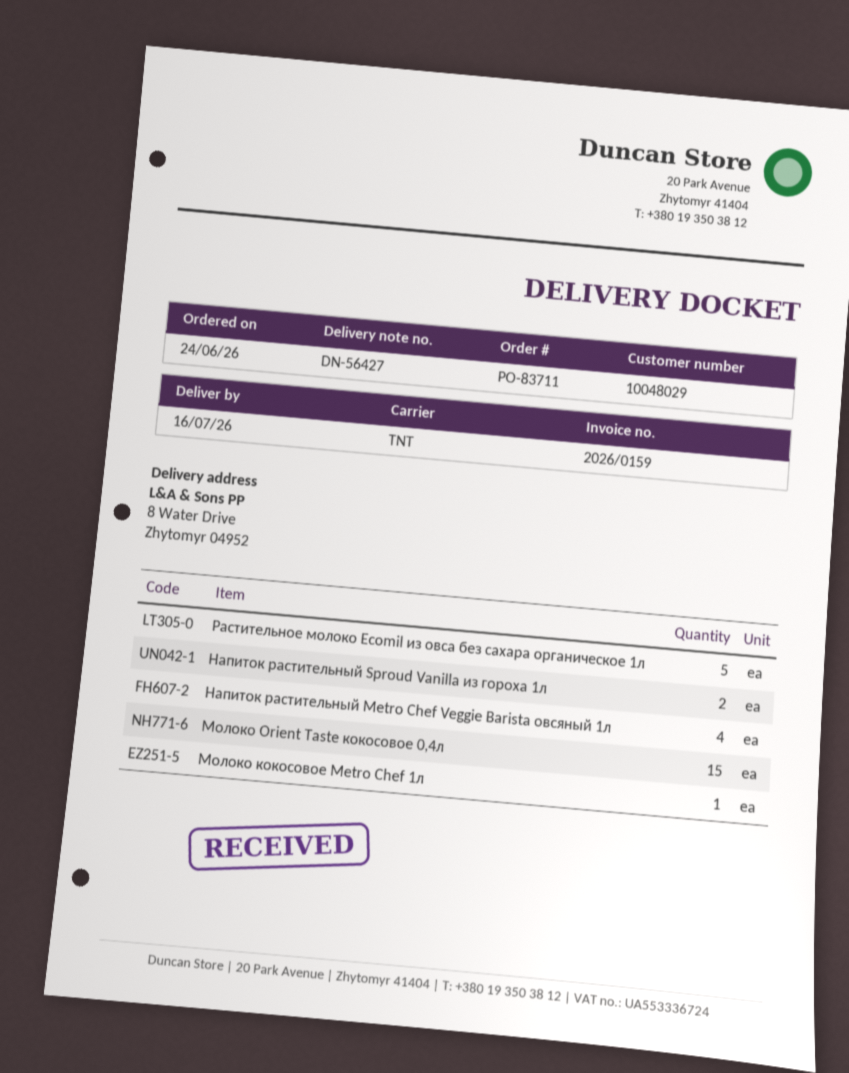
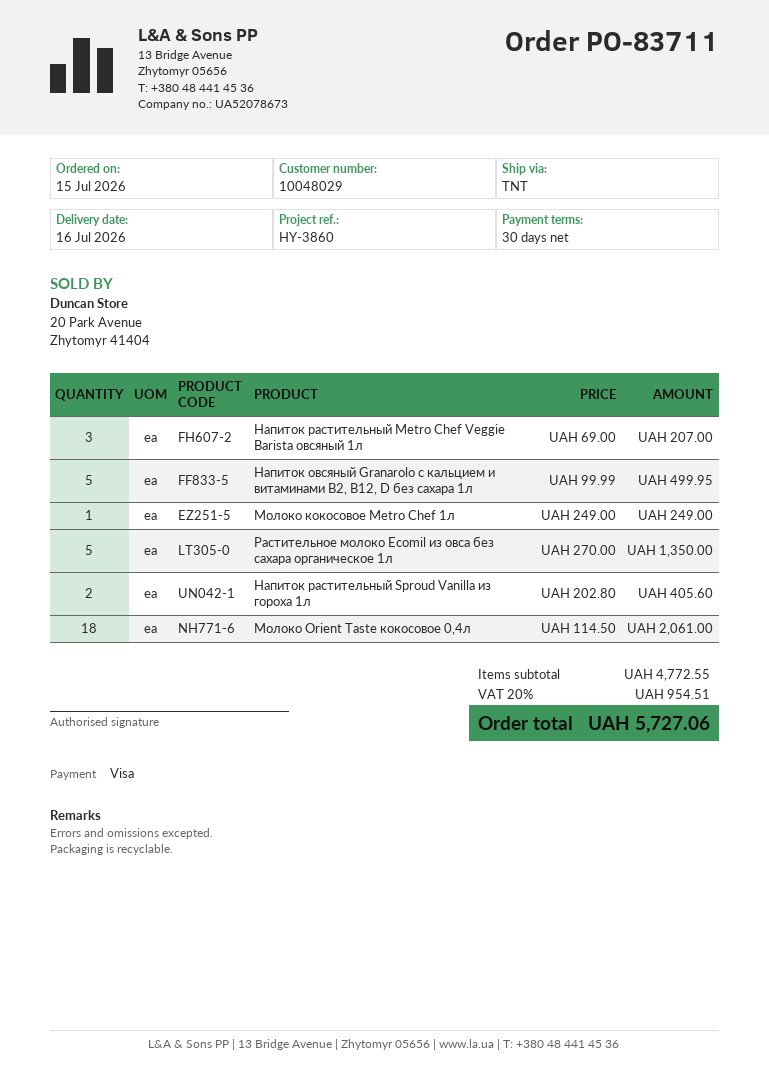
order date: 2026-06-24 -> 2026-07-15
Напиток растительный Metro Chef Veggie Barista овсяный 1л: 4 -> 3
Молоко Orient Taste кокосовое 0,4л: 15 -> 18
Напиток овсяный Granarolo с кальцием и витаминами В2, В12, D без сахара 1л: none -> 5

